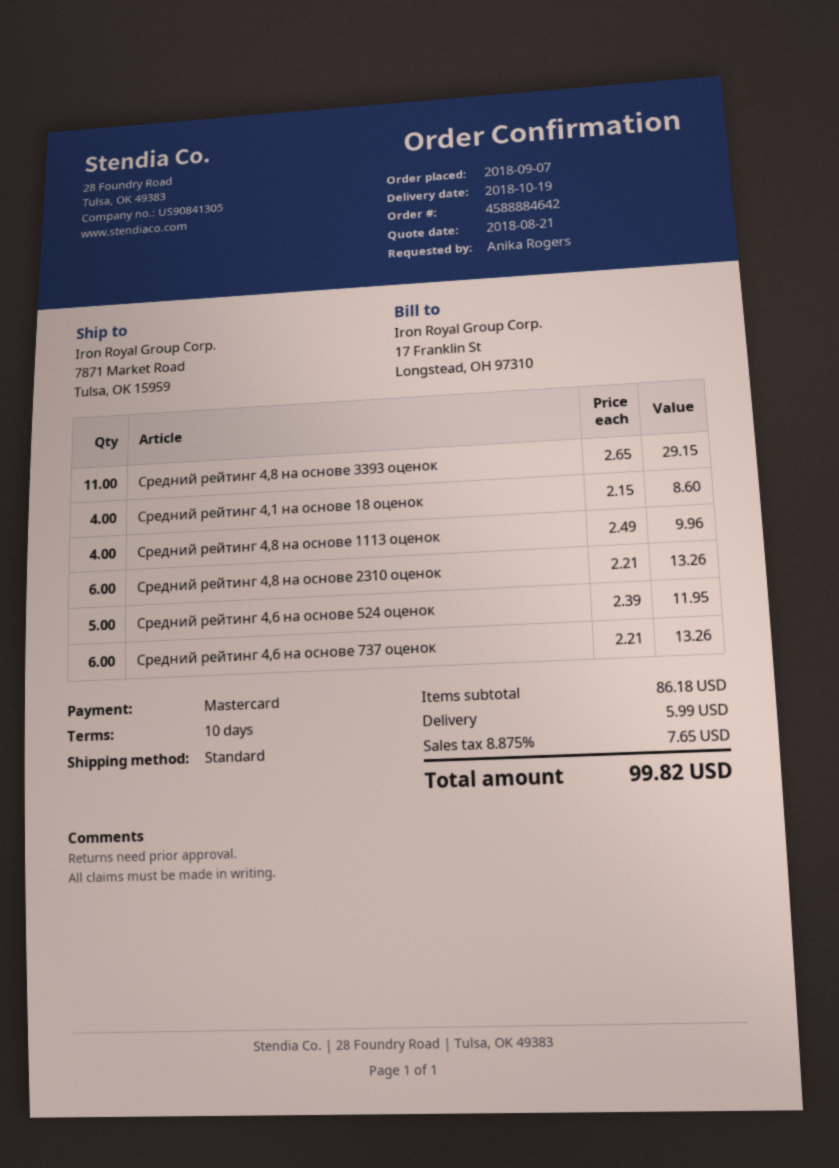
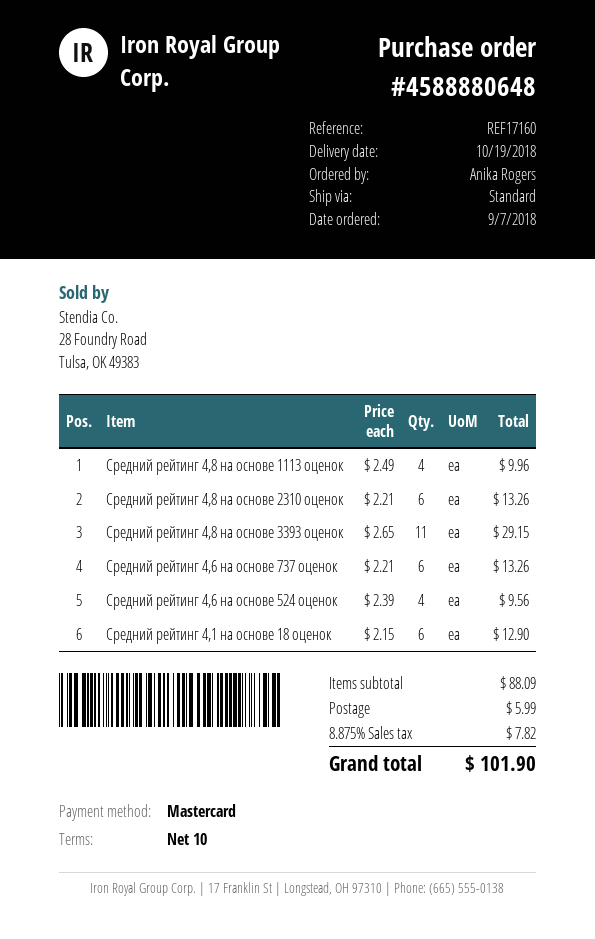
order number: 4588884642 -> 4588880648
Средний рейтинг 4,1 на основе 18 оценок: 4 x 2.15 = 8.60 -> 6 x 2.15 = 12.90
Средний рейтинг 4,6 на основе 524 оценок: 5 x 2.39 = 11.95 -> 4 x 2.39 = 9.56
subtotal: 86.18 -> 88.09
tax: 8.875% = 7.65 -> 8.875% = 7.82
total: 99.82 -> 101.90

